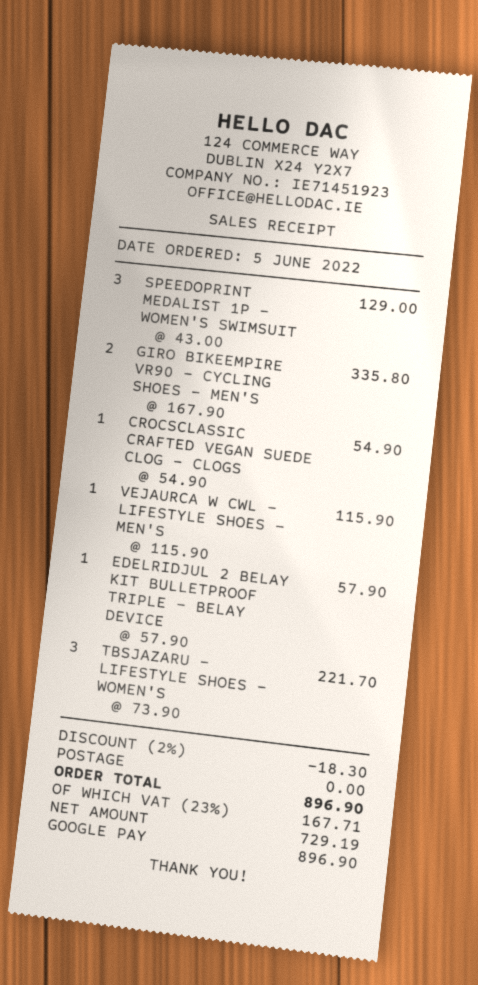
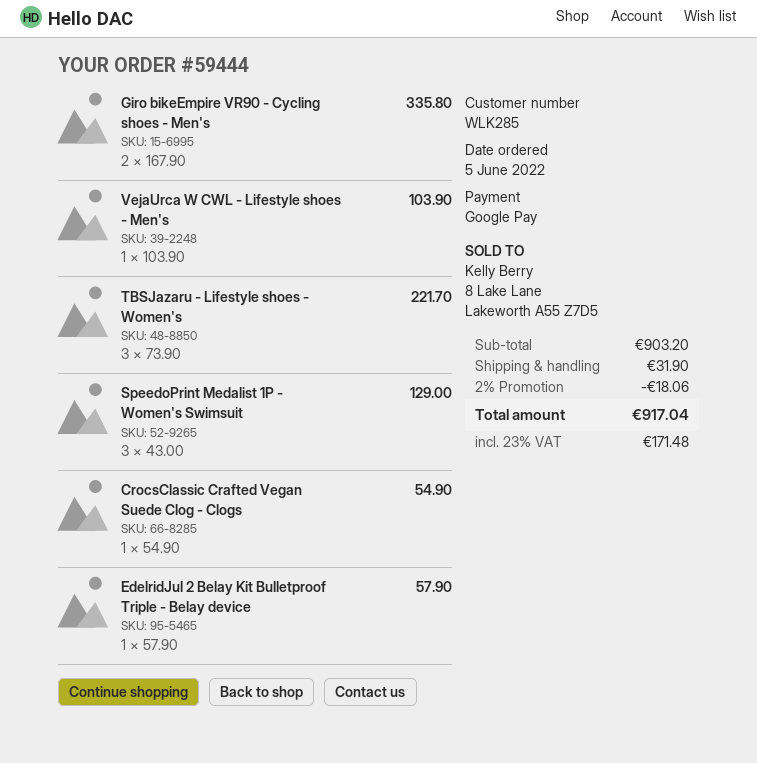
VEJAURCA W CWL - LIFESTYLE SHOES - MEN'S: 1 x 115.90 = 115.90 -> 1 x 103.90 = 103.90
discount: 2% = 18.30 -> 2% = 18.06
shipping: 0.00 -> 31.90
tax: 23% = 167.71 -> 23% = 171.48
total: 896.90 -> 917.04

